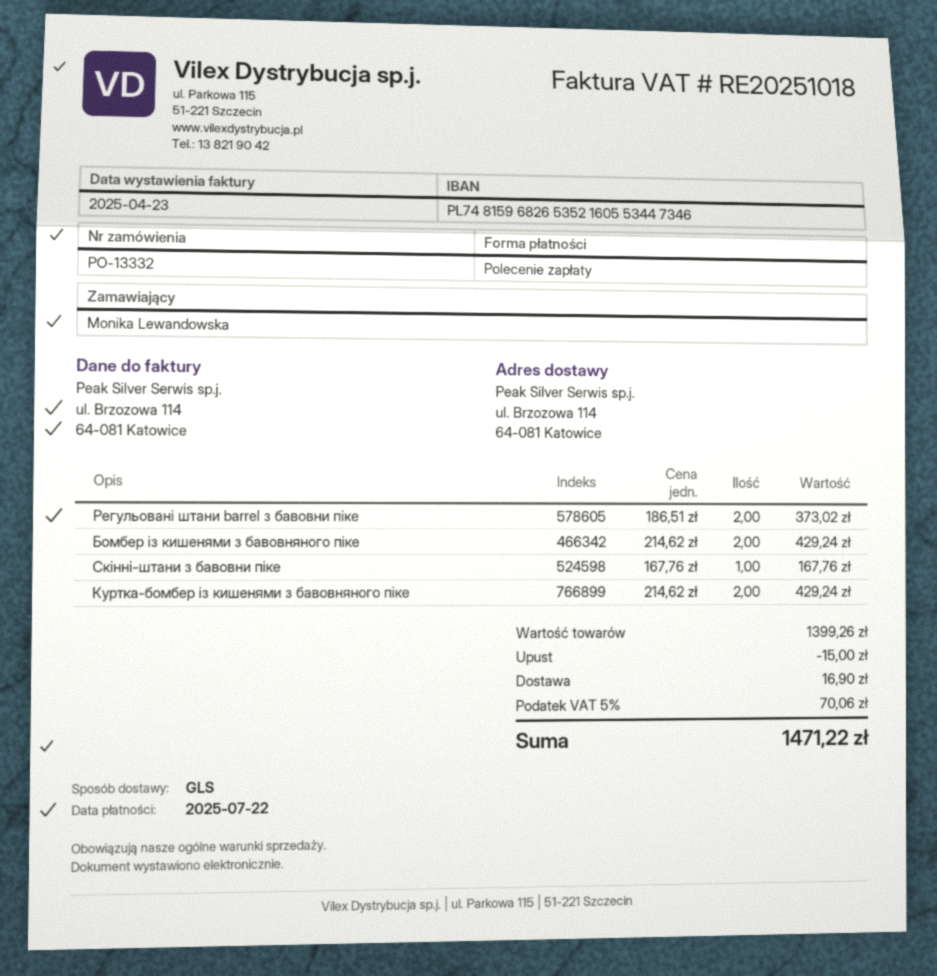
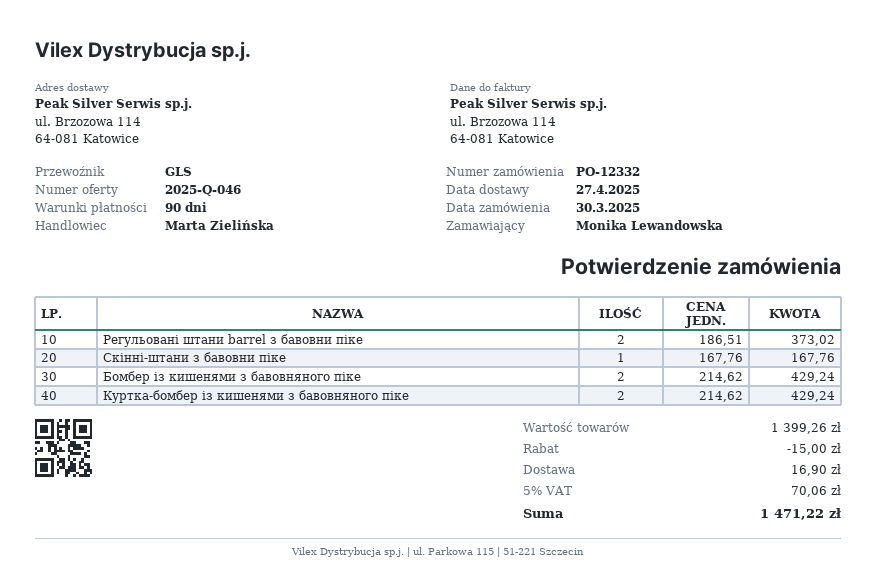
order number: PO-13332 -> PO-12332

